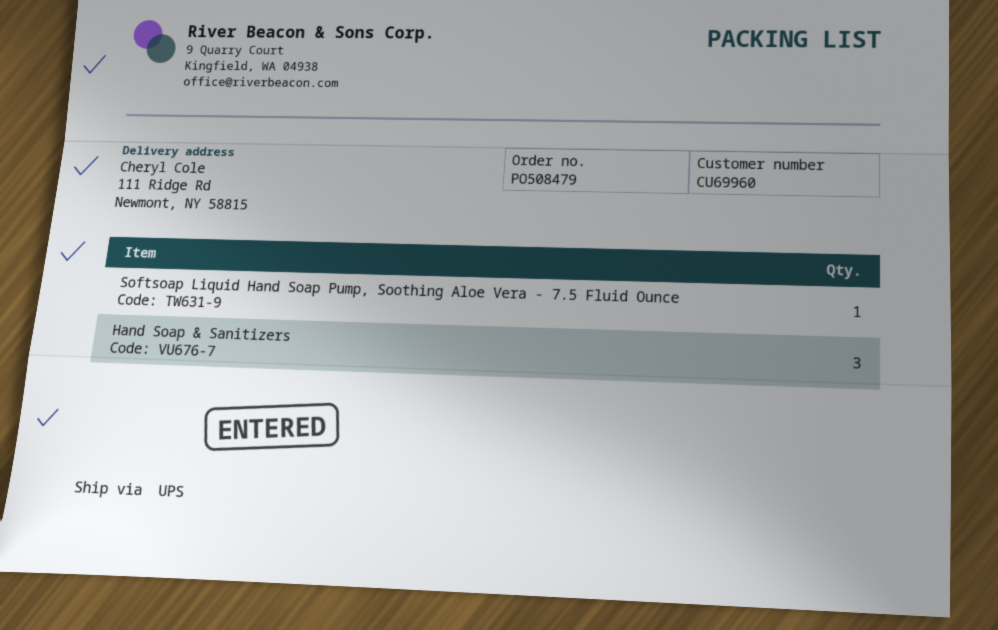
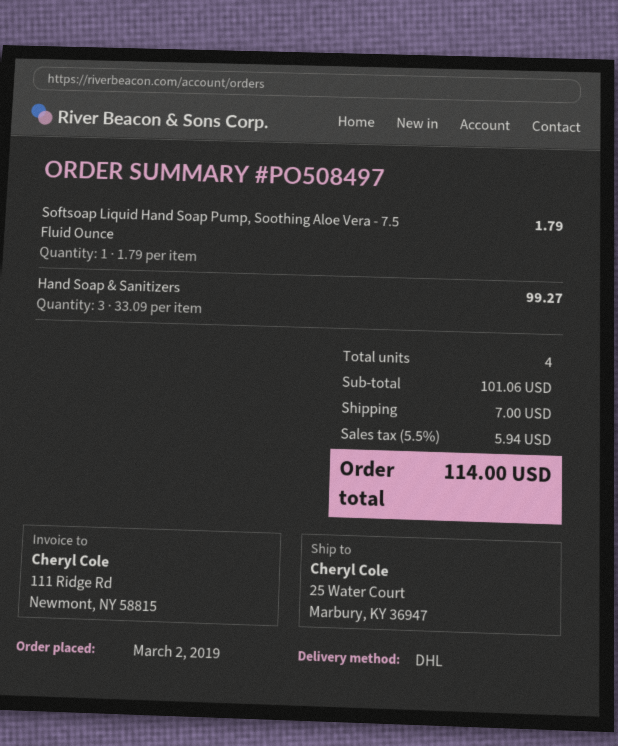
order number: PO508479 -> PO508497
shipping method: UPS -> DHL
ship to: 111 Ridge Rd, Newmont, NY 58815 -> 25 Water Court, Marbury, KY 36947

